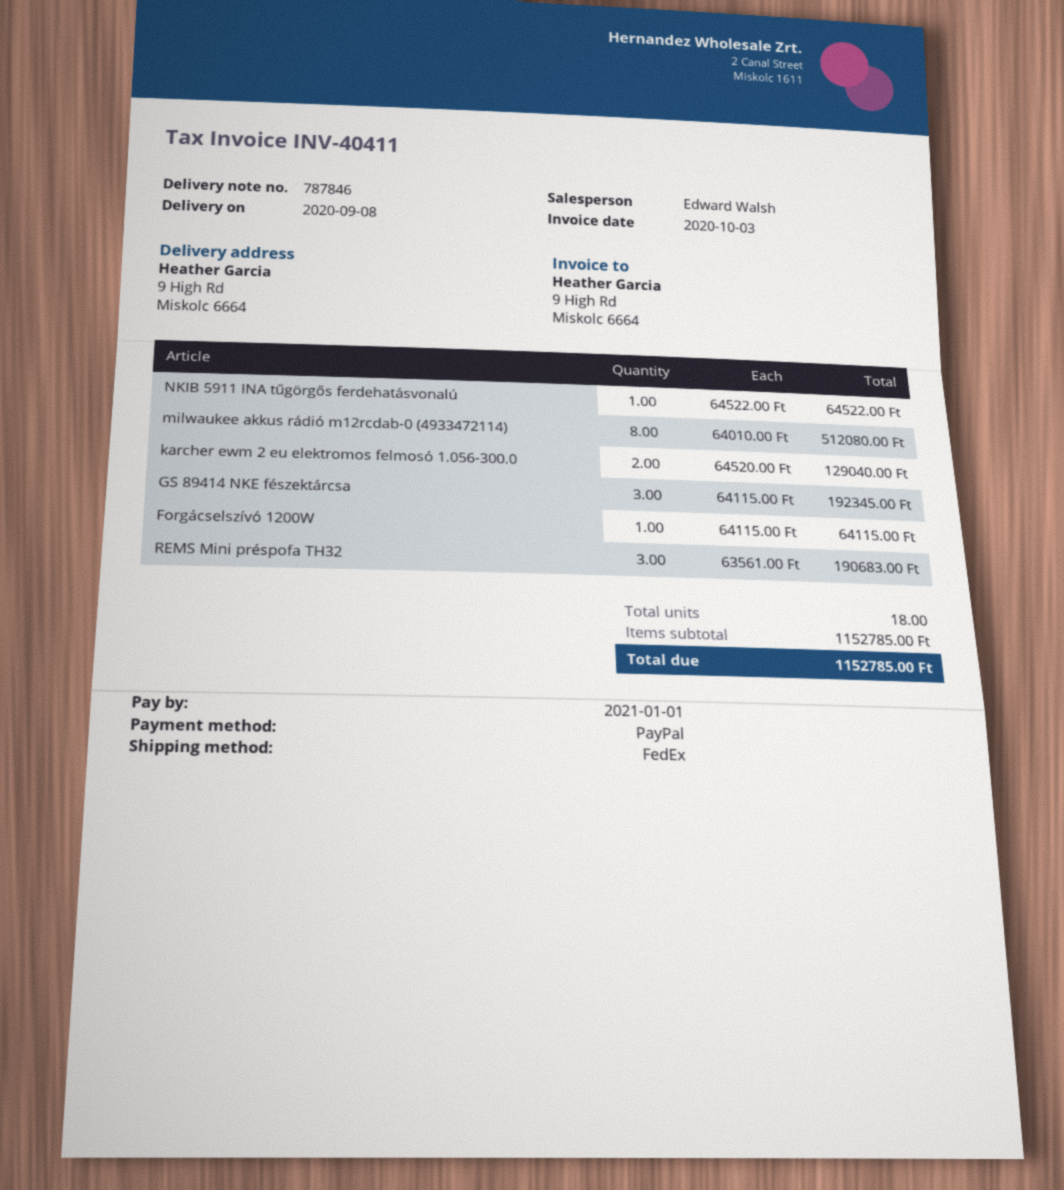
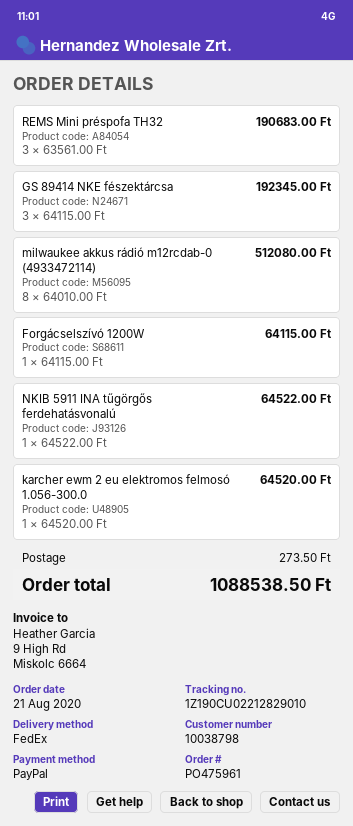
karcher ewm 2 eu elektromos felmosó 1.056-300.0: 2 x 64520.00 = 129040.00 -> 1 x 64520.00 = 64520.00
shipping: none -> 273.50
total: 1152785.00 -> 1088538.50

